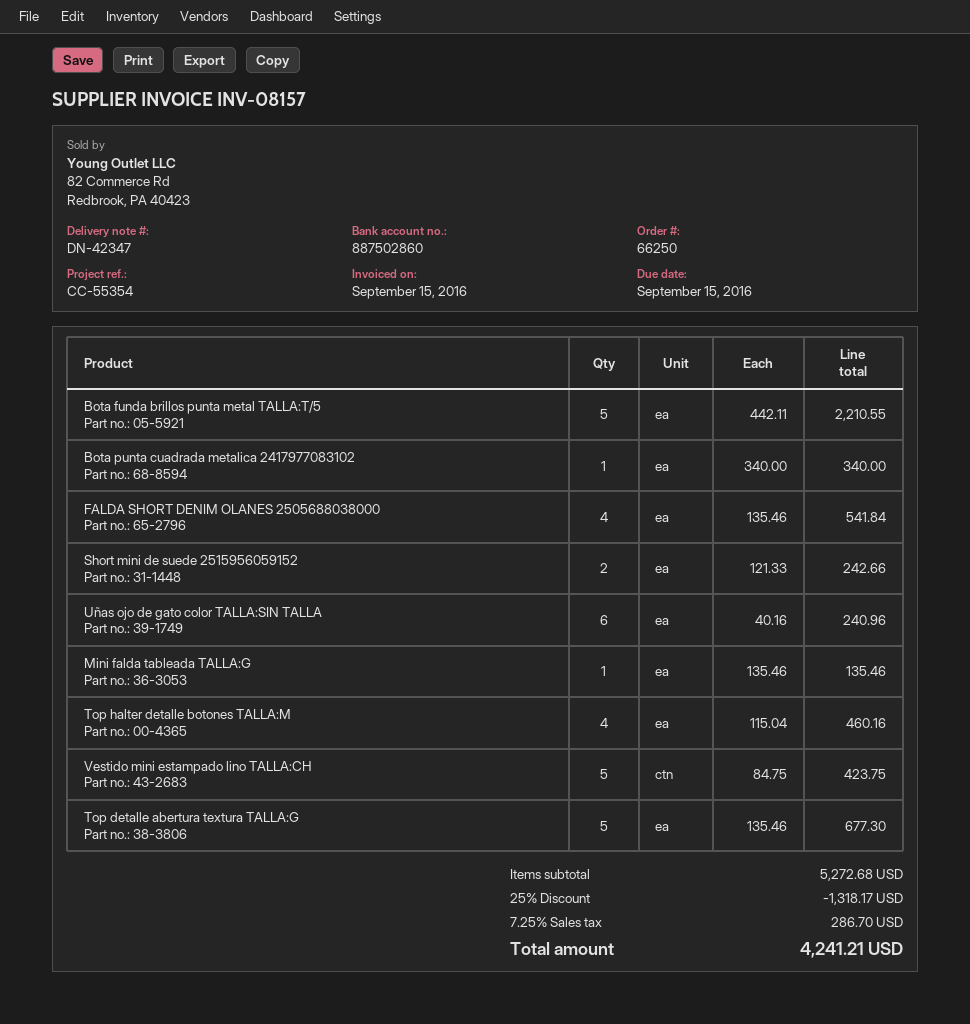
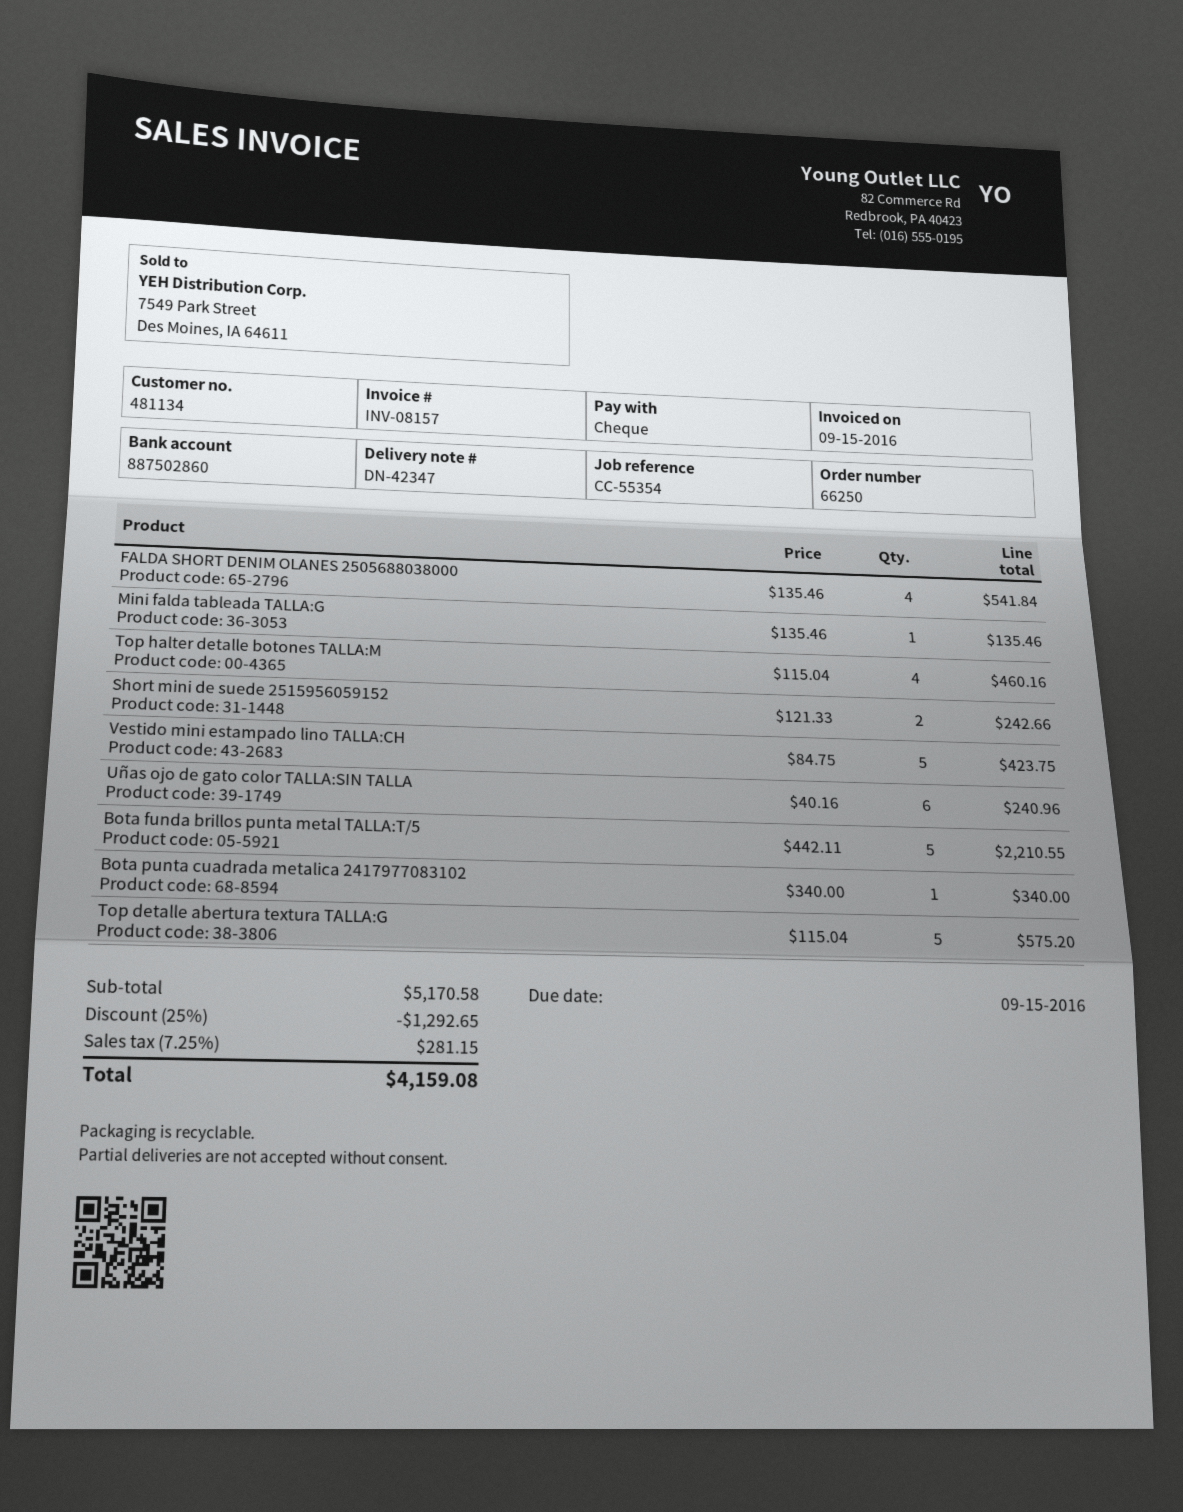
Top detalle abertura textura TALLA:G: 5 x 135.46 = 677.30 -> 5 x 115.04 = 575.20
subtotal: 5272.68 -> 5170.58
discount: 25% = 1318.17 -> 25% = 1292.65
tax: 7.25% = 286.70 -> 7.25% = 281.15
total: 4241.21 -> 4159.08

